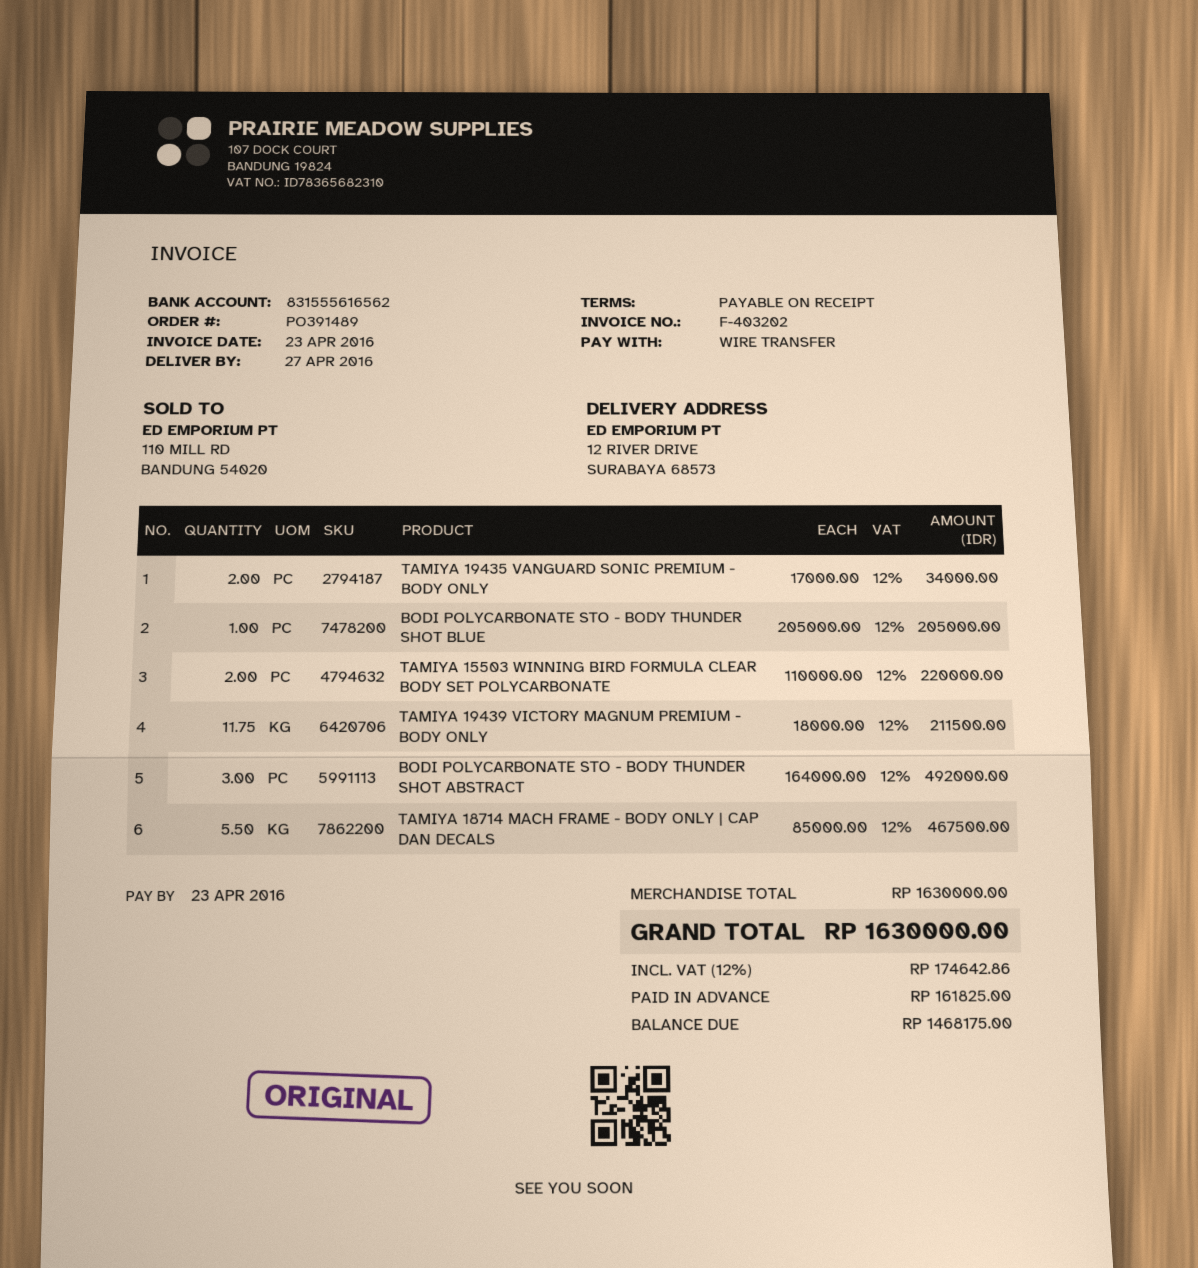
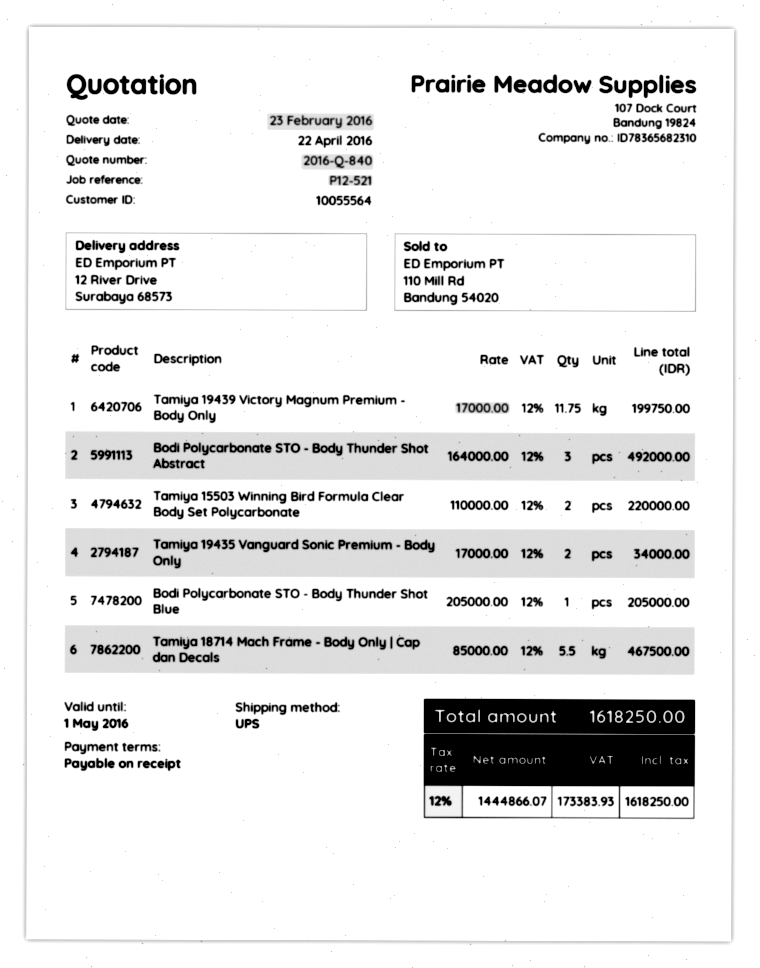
delivery date: 2016-04-27 -> 2016-04-22
TAMIYA 19439 VICTORY MAGNUM PREMIUM - BODY ONLY: 11.75 x 18000.00 = 211500.00 -> 11.75 x 17000.00 = 199750.00
tax: 12% = 174642.86 -> 12% = 173383.93
total: 1630000.00 -> 1618250.00

